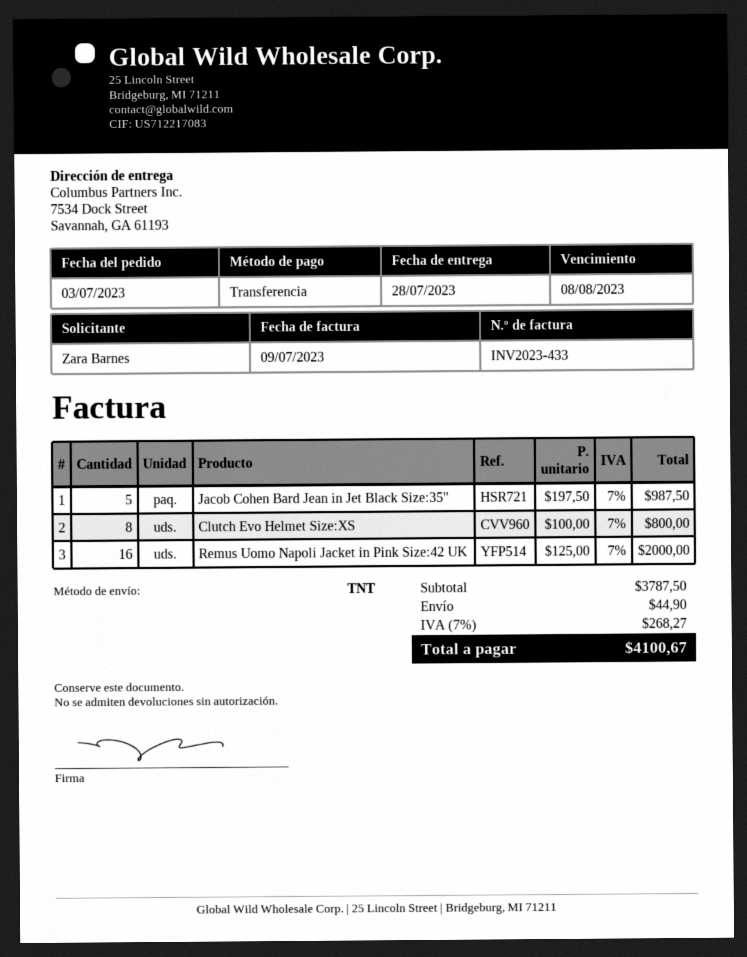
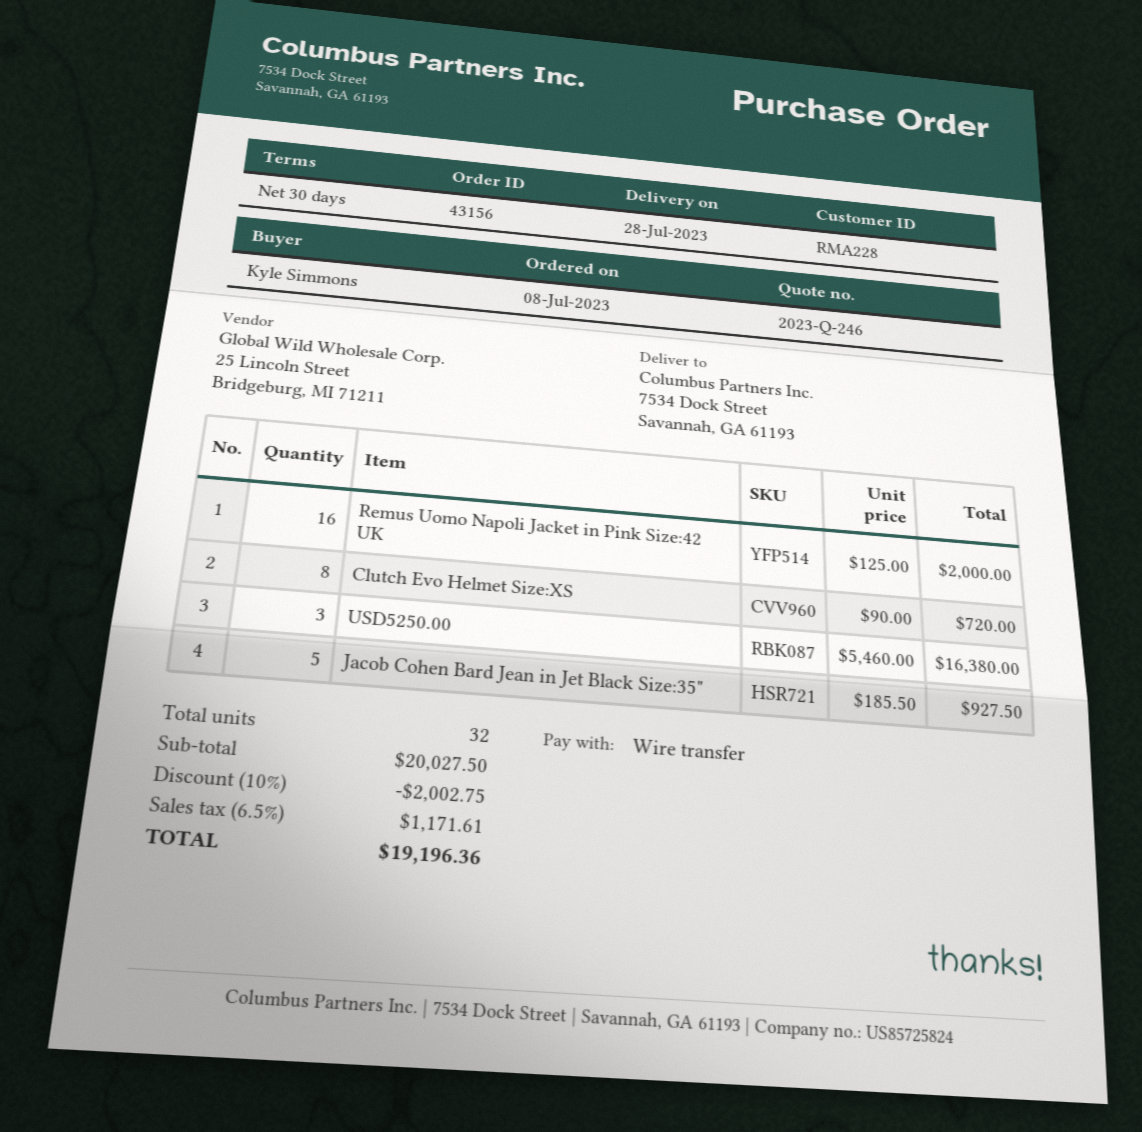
order date: 2023-07-03 -> 2023-07-08
ordered by: Zara Barnes -> Kyle Simmons
Jacob Cohen Bard Jean in Jet Black Size:35": 5 x 197.50 = 987.50 -> 5 x 185.50 = 927.50
Clutch Evo Helmet Size:XS: 8 x 100.00 = 800.00 -> 8 x 90.00 = 720.00
USD5250.00: none -> 3 x 5460.00 = 16380.00
subtotal: 3787.50 -> 20027.50
discount: none -> 10% = 2002.75
shipping: 44.90 -> none
tax: 7% = 268.27 -> 6.5% = 1171.61
total: 4100.67 -> 19196.36

